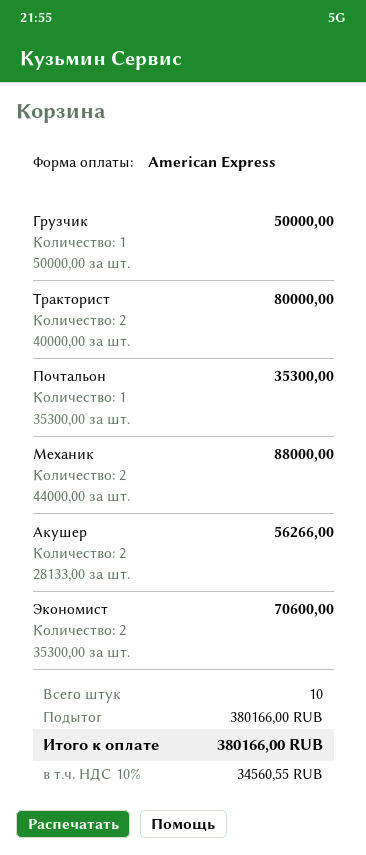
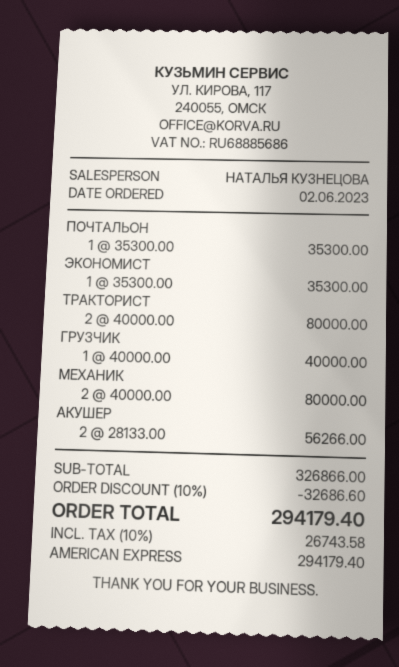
Грузчик: 1 x 50000.00 = 50000.00 -> 1 x 40000.00 = 40000.00
Механик: 2 x 44000.00 = 88000.00 -> 2 x 40000.00 = 80000.00
Экономист: 2 x 35300.00 = 70600.00 -> 1 x 35300.00 = 35300.00
subtotal: 380166.00 -> 326866.00
discount: none -> 10% = 32686.60
tax: 10% = 34560.55 -> 10% = 26743.58
total: 380166.00 -> 294179.40

